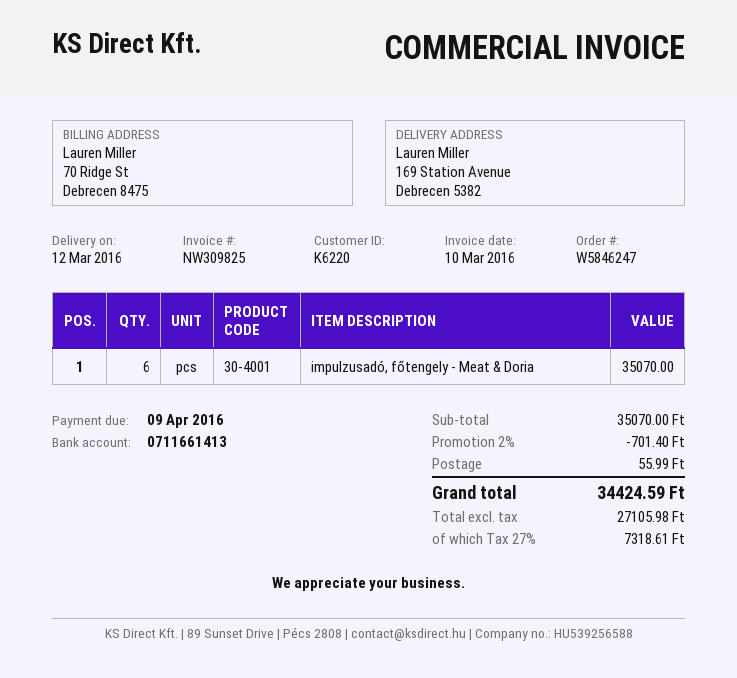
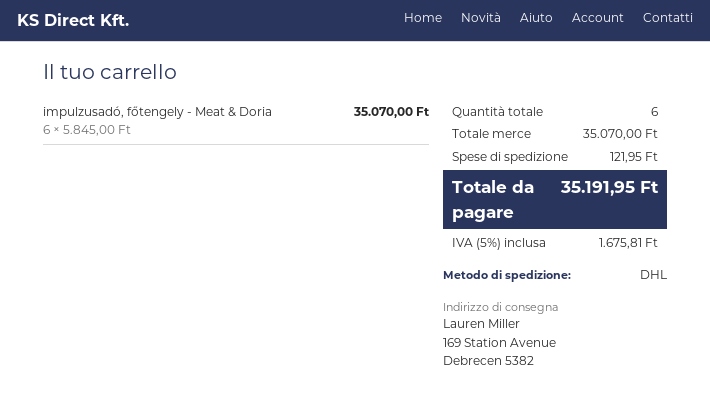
discount: 2% = 701.40 -> none
shipping: 55.99 -> 121.95
tax: 27% = 7318.61 -> 5% = 1675.81
total: 34424.59 -> 35191.95

